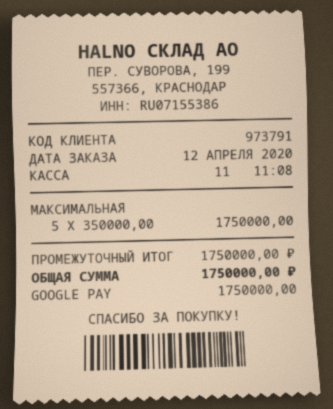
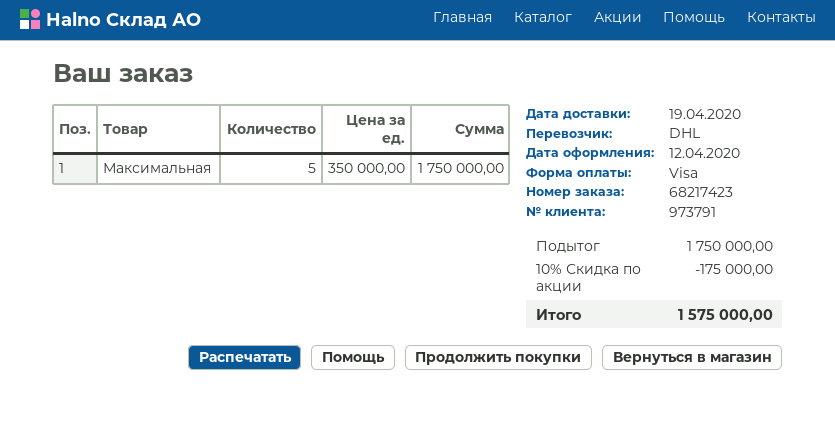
payment method: Google Pay -> Visa
discount: none -> 10% = 175000.00
total: 1750000.00 -> 1575000.00

